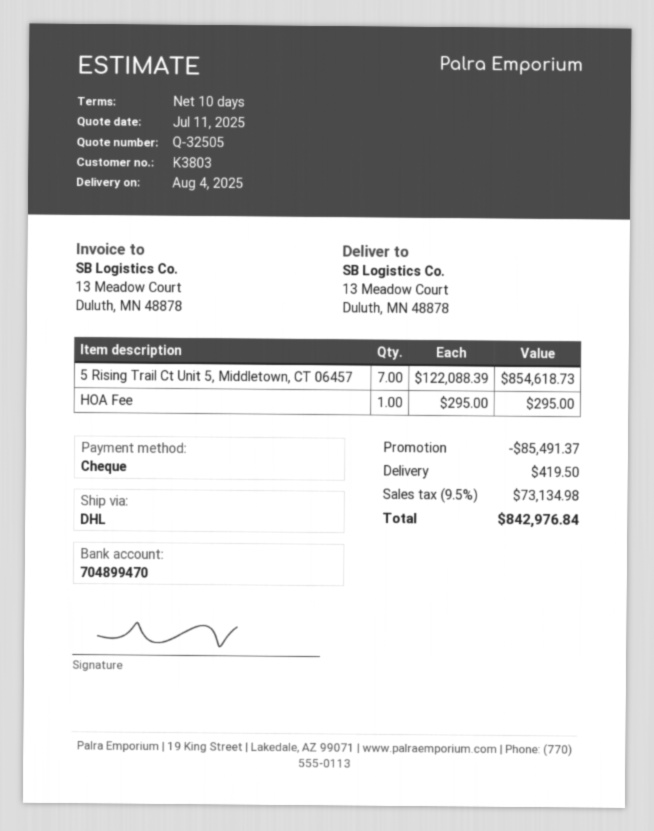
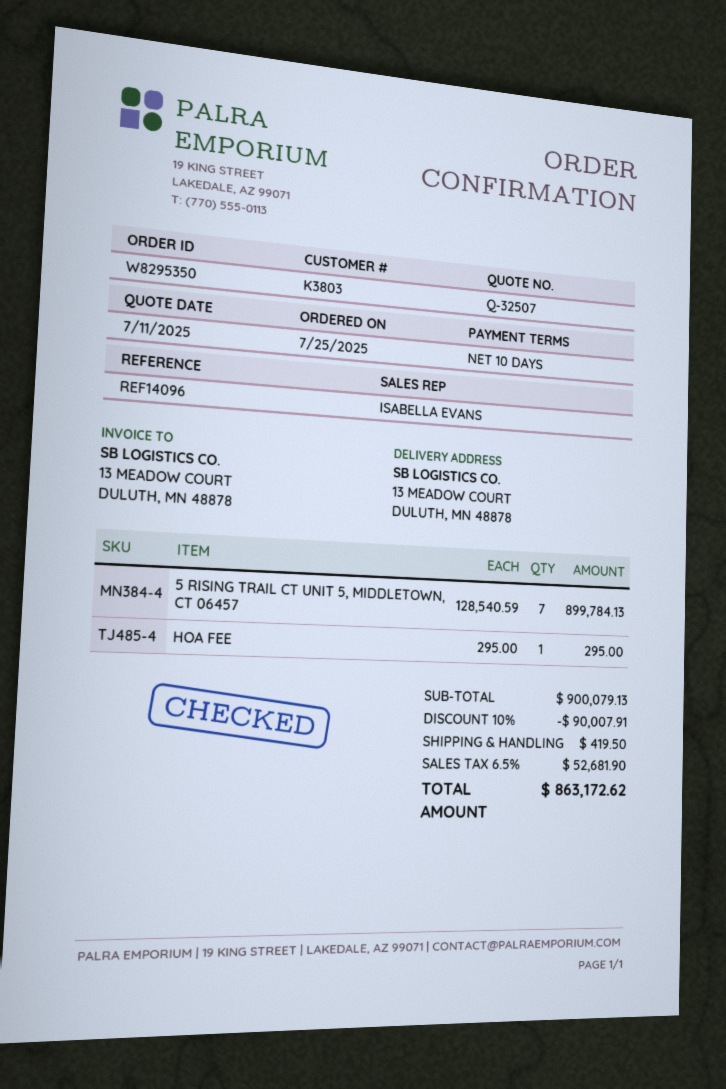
quote number: Q-32505 -> Q-32507
5 Rising Trail Ct Unit 5, Middletown, CT 06457: 7 x 122088.39 = 854618.73 -> 7 x 128540.59 = 899784.13
discount: 85491.37 -> 90007.91
tax: 9.5% = 73134.98 -> 6.5% = 52681.90
total: 842976.84 -> 863172.62

